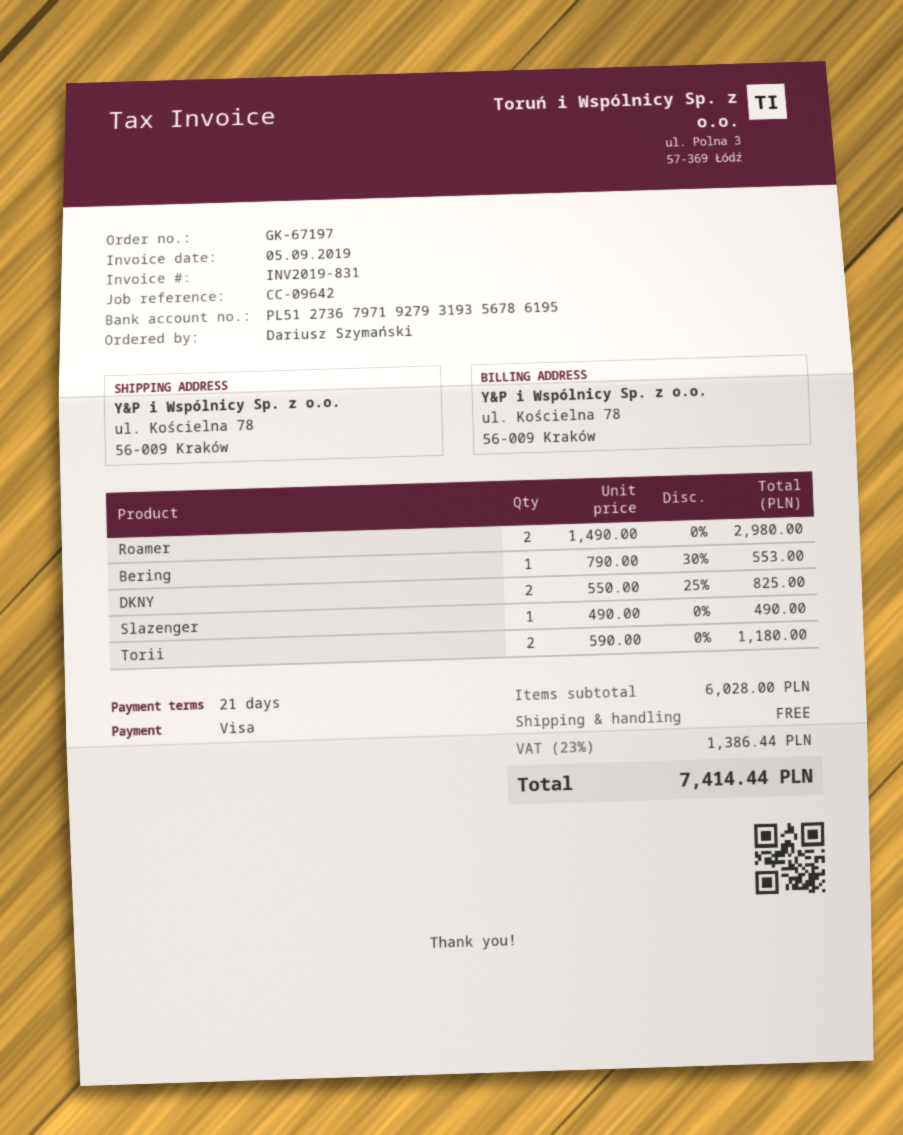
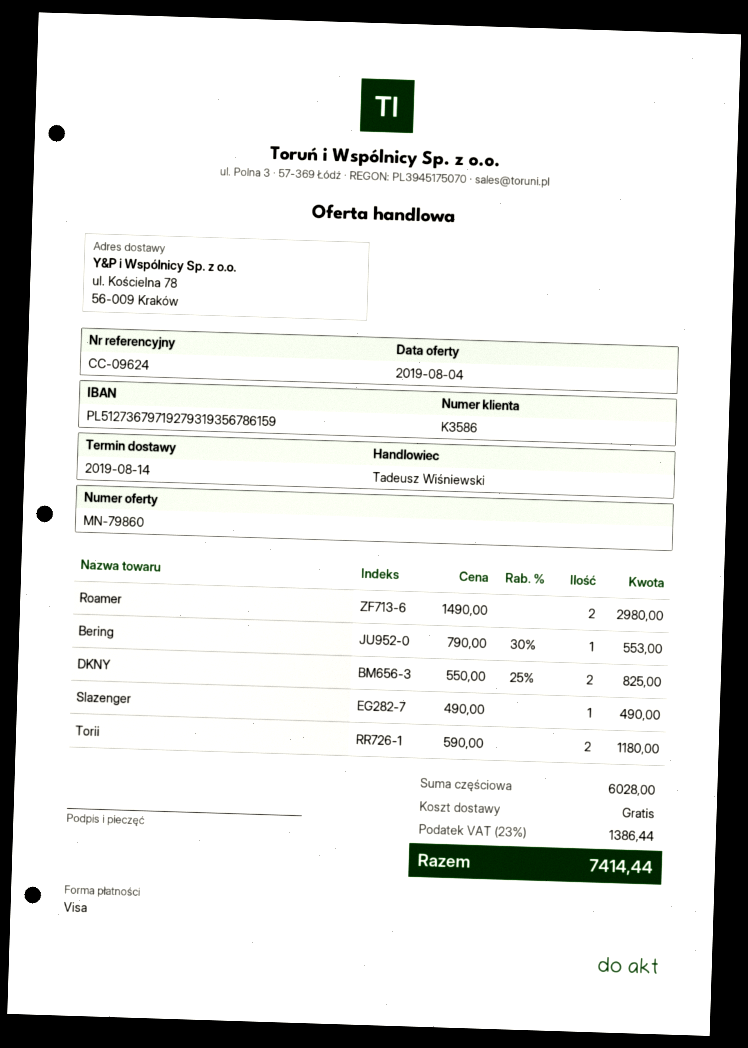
reference: CC-09642 -> CC-09624
bank account: PL51273679719279319356786195 -> PL51273679719279319356786159

